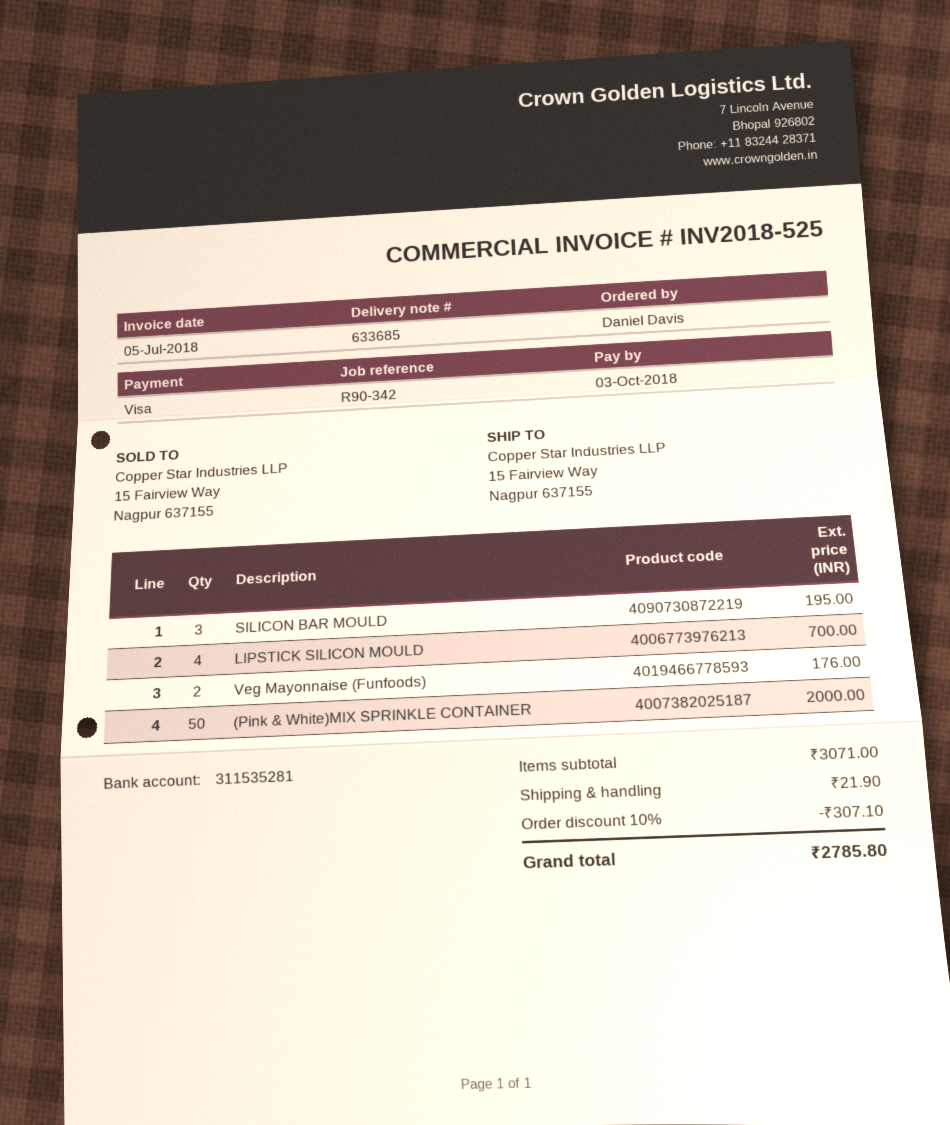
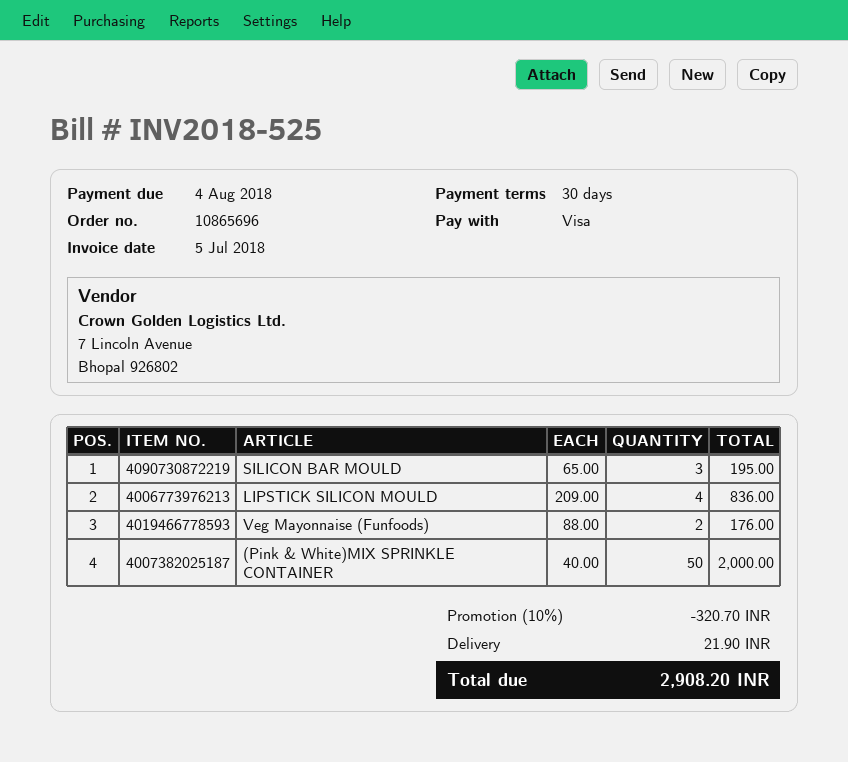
due date: 2018-10-03 -> 2018-08-04
LIPSTICK SILICON MOULD: 4 for 700.00 -> 4 for 836.00
discount: 10% = 307.10 -> 10% = 320.70
total: 2785.80 -> 2908.20

